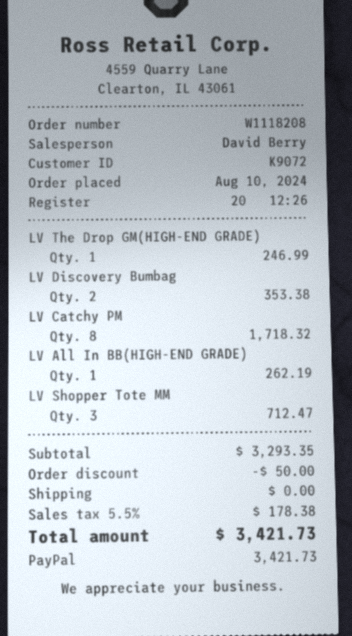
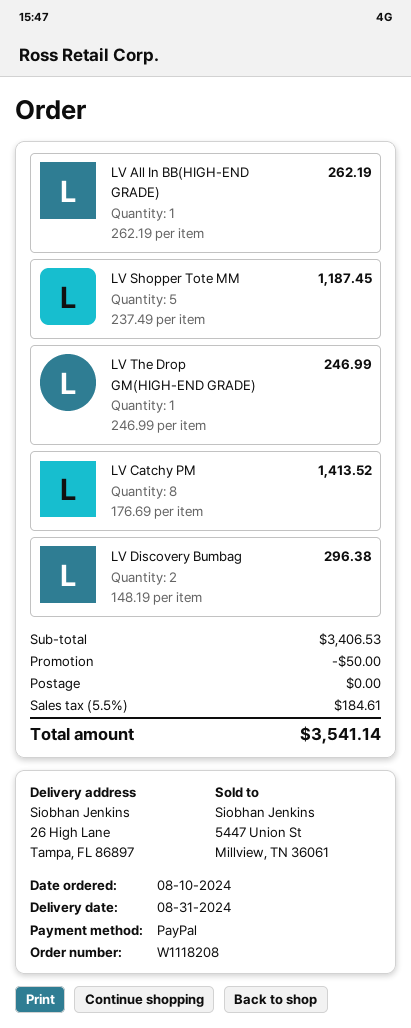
LV Discovery Bumbag: 2 for 353.38 -> 2 for 296.38
LV Catchy PM: 8 for 1718.32 -> 8 for 1413.52
LV Shopper Tote MM: 3 for 712.47 -> 5 for 1187.45
subtotal: 3293.35 -> 3406.53
tax: 5.5% = 178.38 -> 5.5% = 184.61
total: 3421.73 -> 3541.14

